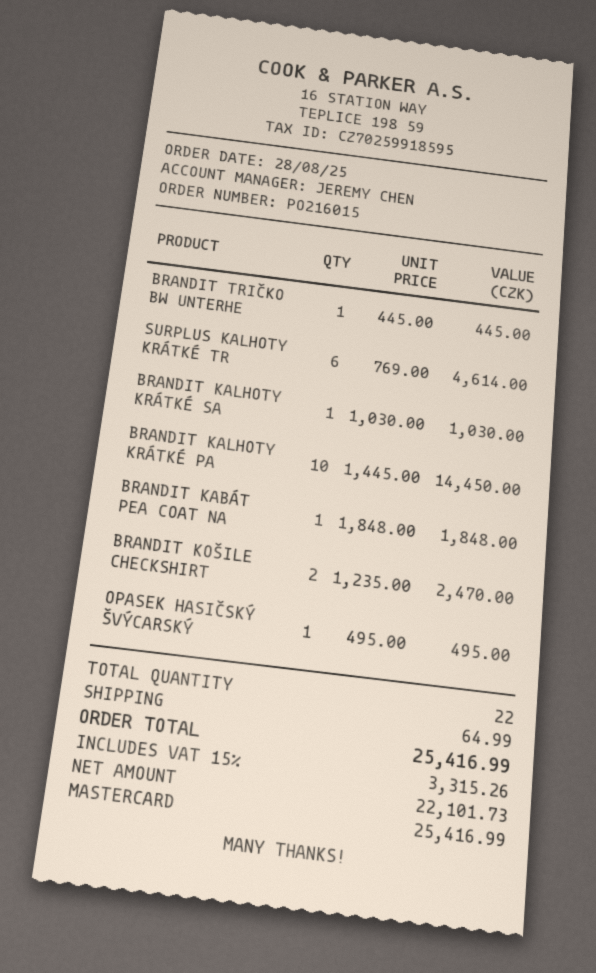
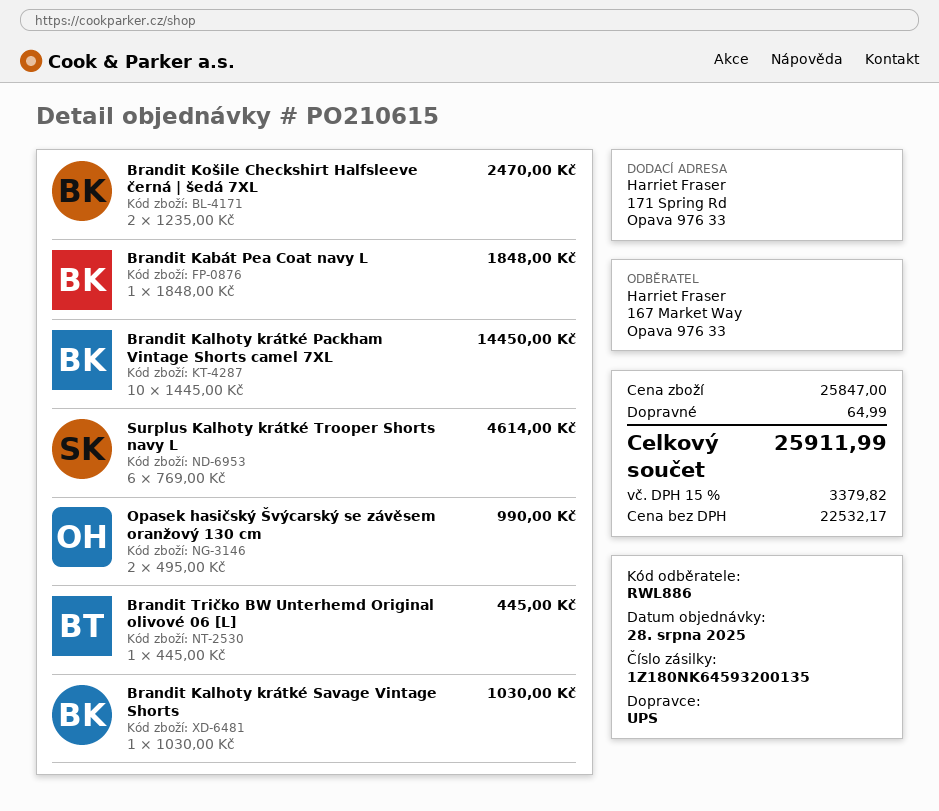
order number: PO216015 -> PO210615
OPASEK HASIČSKÝ ŠVÝCARSKÝ: 1 x 495.00 = 495.00 -> 2 x 495.00 = 990.00
net: 22101.73 -> 22532.17
tax: 15% = 3315.26 -> 15% = 3379.82
total: 25416.99 -> 25911.99

